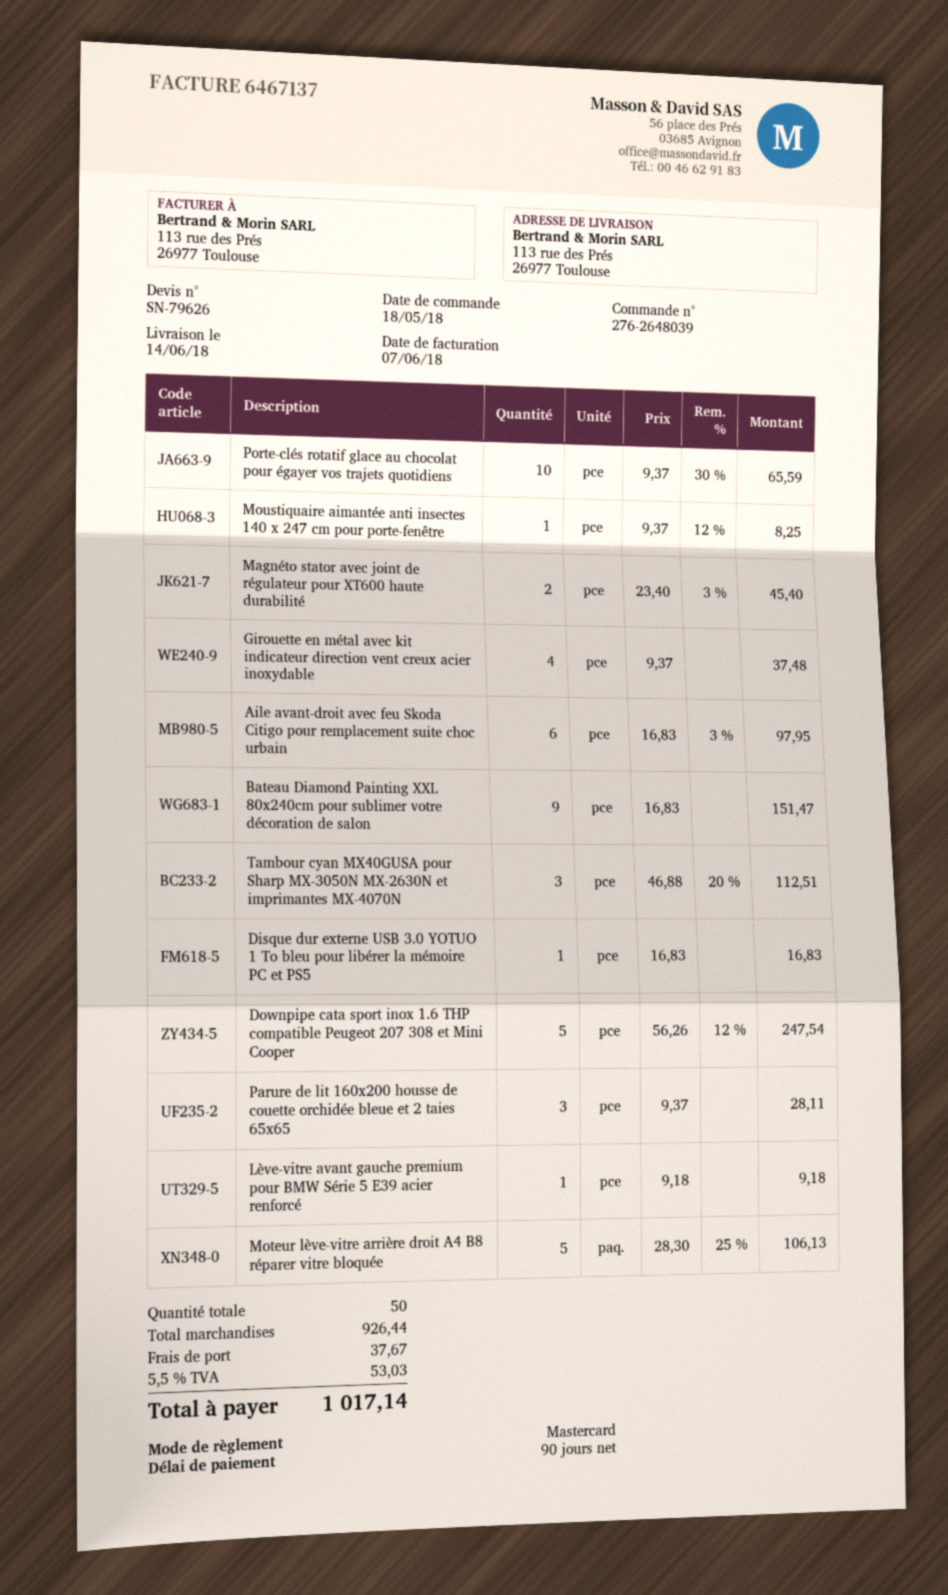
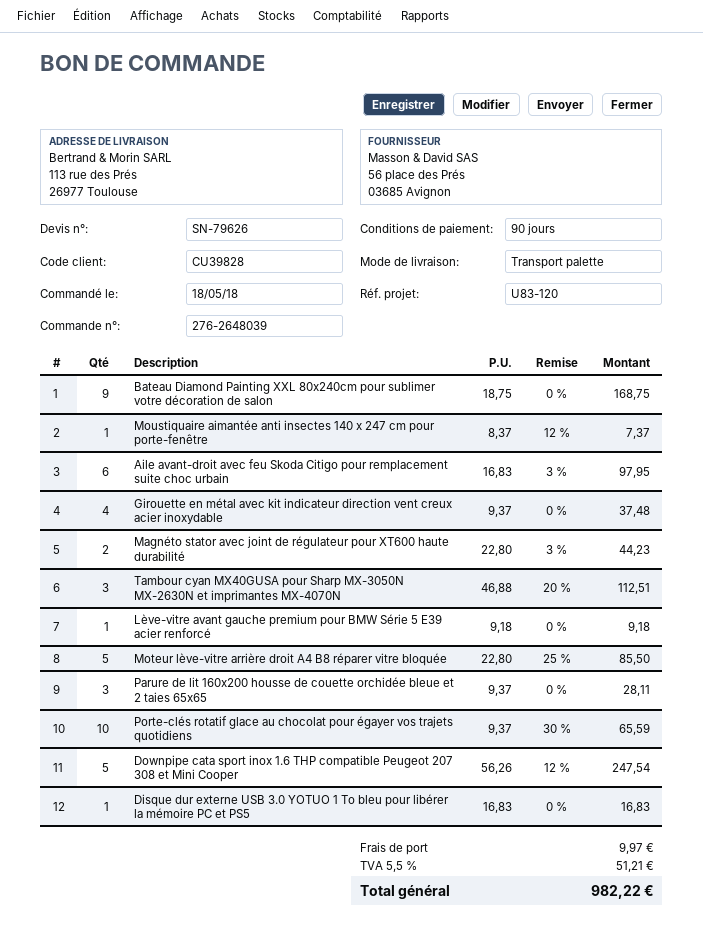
Moustiquaire aimantée anti insectes 140 x 247 cm pour porte-fenêtre: 1 x 9.37 - 12% = 8.25 -> 1 x 8.37 - 12% = 7.37
Magnéto stator avec joint de régulateur pour XT600 haute durabilité: 2 x 23.40 - 3% = 45.40 -> 2 x 22.80 - 3% = 44.23
Bateau Diamond Painting XXL 80x240cm pour sublimer votre décoration de salon: 9 x 16.83 = 151.47 -> 9 x 18.75 = 168.75
Moteur lève-vitre arrière droit A4 B8 réparer vitre bloquée: 5 x 28.30 - 25% = 106.13 -> 5 x 22.80 - 25% = 85.50
shipping: 37.67 -> 9.97
tax: 5.5% = 53.03 -> 5.5% = 51.21
total: 1017.14 -> 982.22

